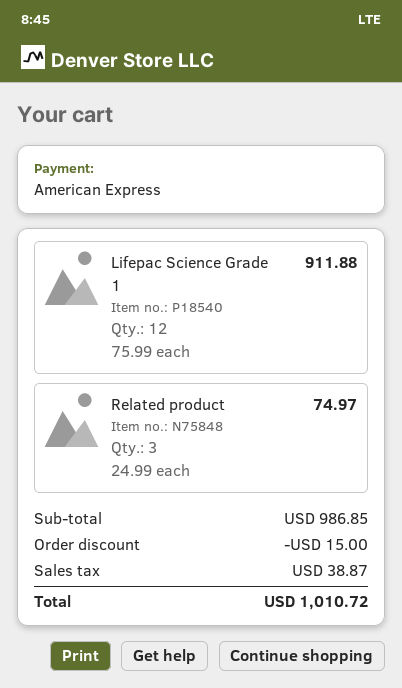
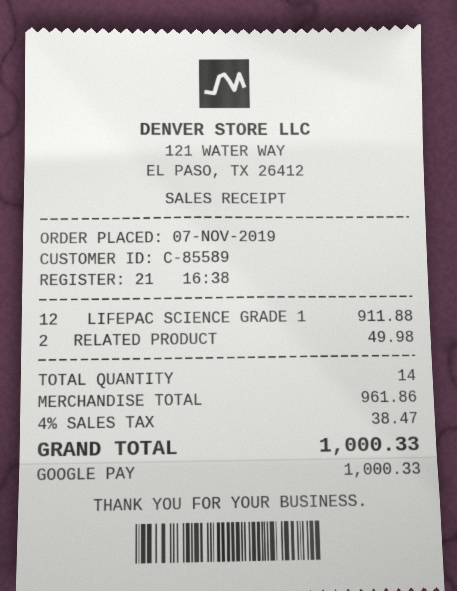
payment method: American Express -> Google Pay
Related product: 3 for 74.97 -> 2 for 49.98
subtotal: 986.85 -> 961.86
discount: 15.00 -> none
tax: 38.87 -> 38.47
total: 1010.72 -> 1000.33

